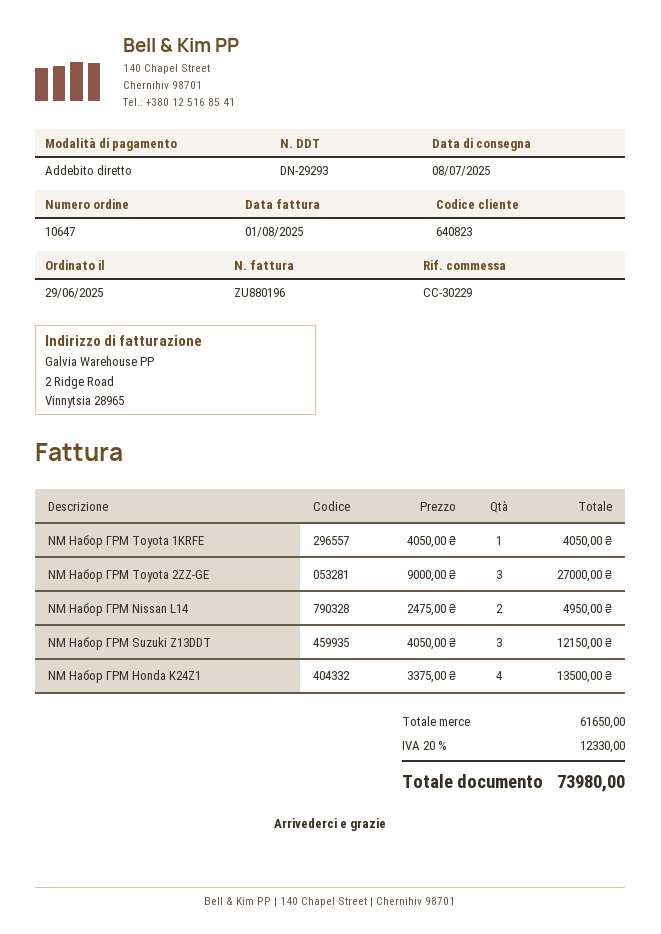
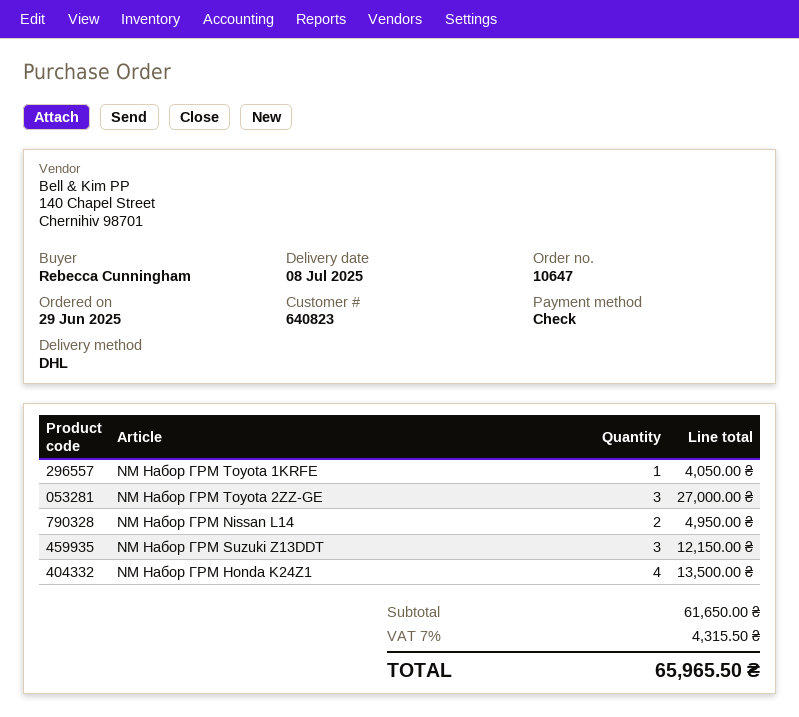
payment method: direct debit -> cheque
tax: 20% = 12330.00 -> 7% = 4315.50
total: 73980.00 -> 65965.50

